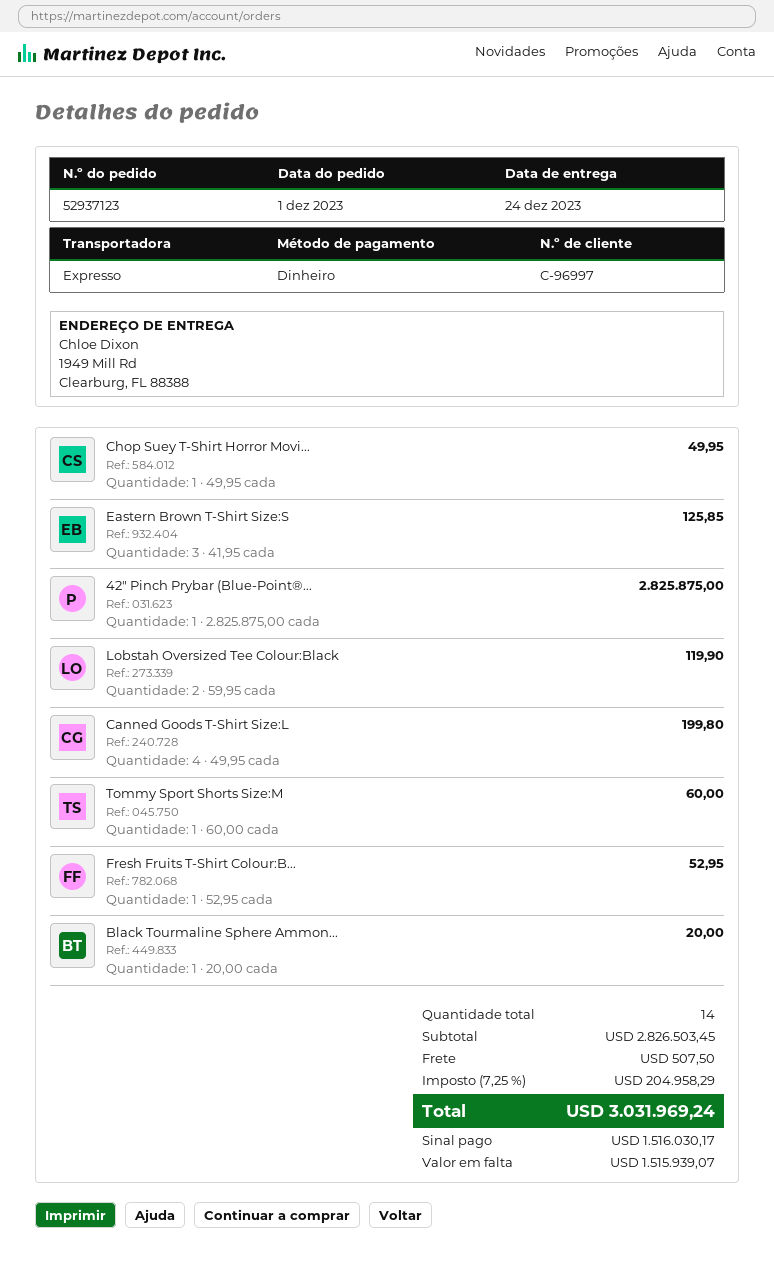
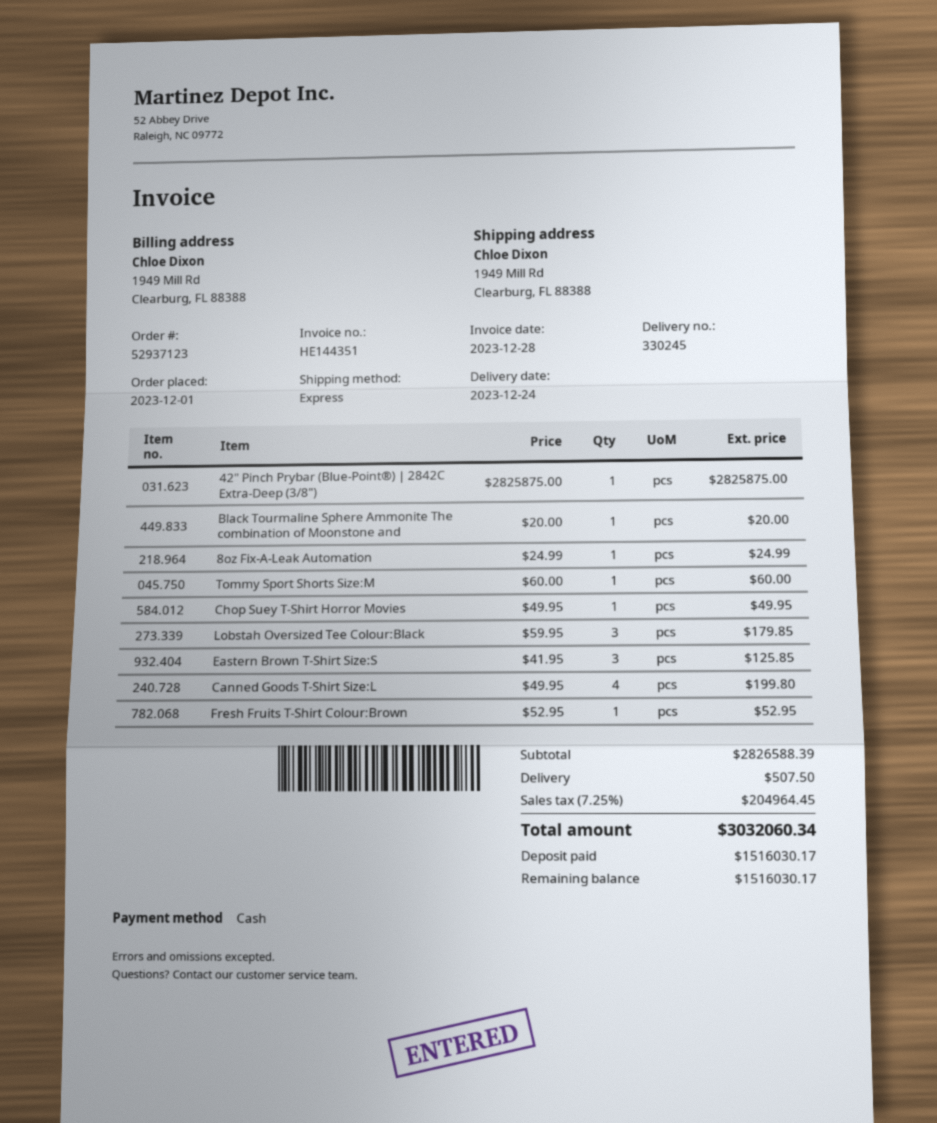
Lobstah Oversized Tee Colour:Black: 2 x 59.95 = 119.90 -> 3 x 59.95 = 179.85
8oz Fix-A-Leak Automation: none -> 1 x 24.99 = 24.99
subtotal: 2826503.45 -> 2826588.39
tax: 7.25% = 204958.29 -> 7.25% = 204964.45
total: 3031969.24 -> 3032060.34
balance: 1515939.07 -> 1516030.17

